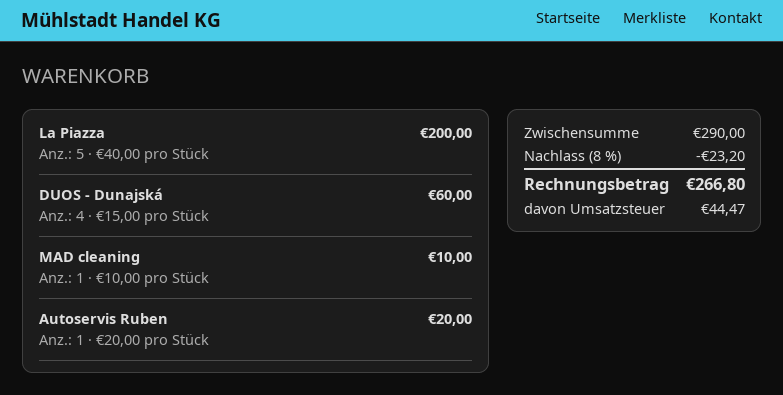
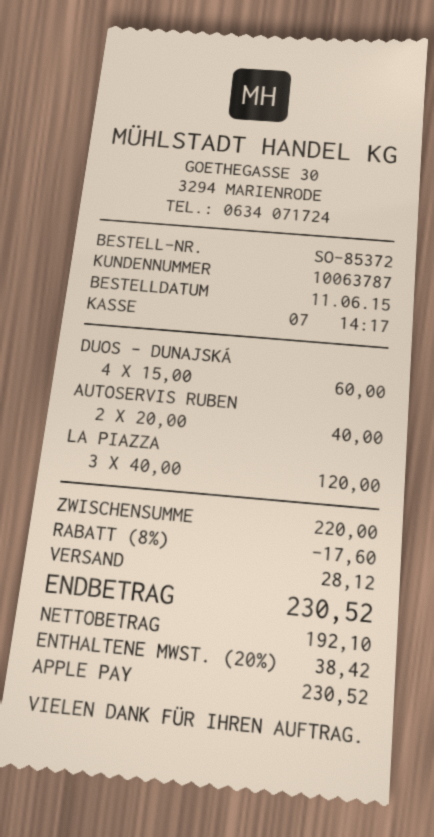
La Piazza: 5 x 40.00 = 200.00 -> 3 x 40.00 = 120.00
MAD cleaning: 1 x 10.00 = 10.00 -> none
Autoservis Ruben: 1 x 20.00 = 20.00 -> 2 x 20.00 = 40.00
subtotal: 290.00 -> 220.00
discount: 8% = 23.20 -> 8% = 17.60
shipping: none -> 28.12
tax: 44.47 -> 38.42
total: 266.80 -> 230.52

